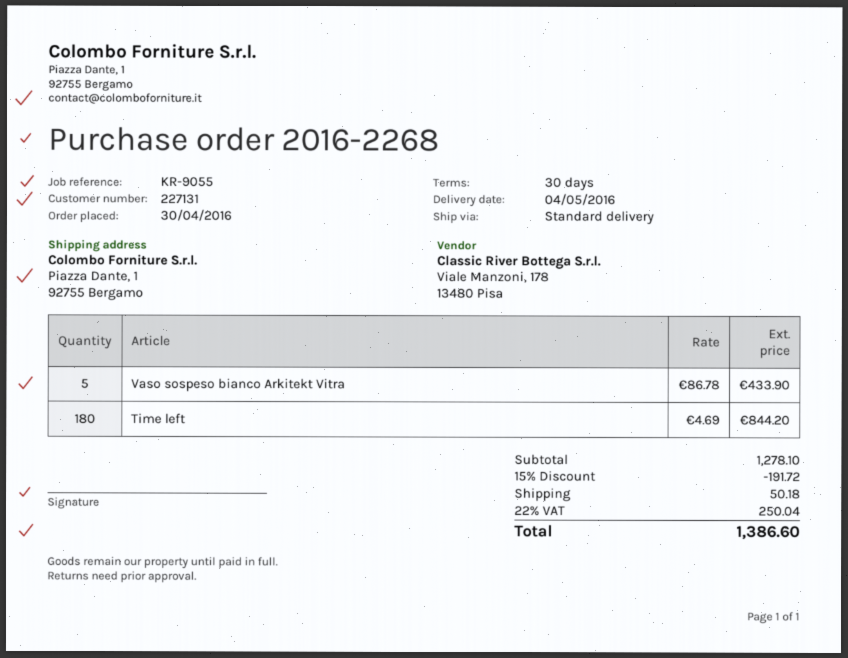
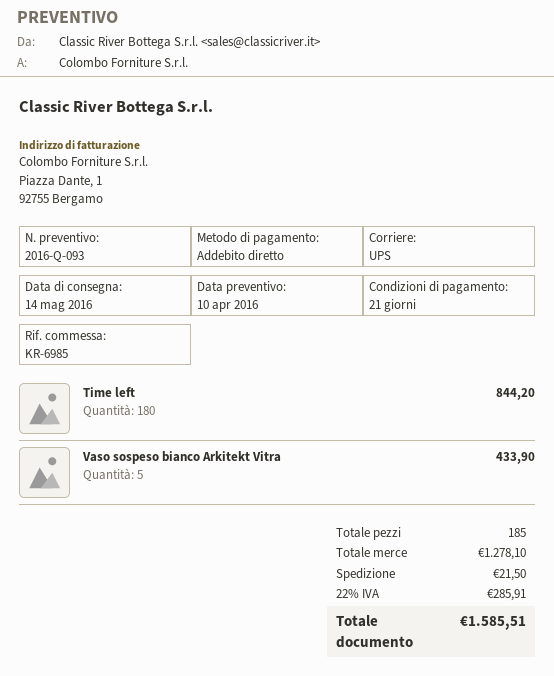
delivery date: 2016-05-04 -> 2016-05-14
payment terms: 30 days -> 21 days
reference: KR-9055 -> KR-6985
shipping method: standard -> UPS
discount: 15% = 191.72 -> none
shipping: 50.18 -> 21.50
tax: 22% = 250.04 -> 22% = 285.91
total: 1386.60 -> 1585.51

